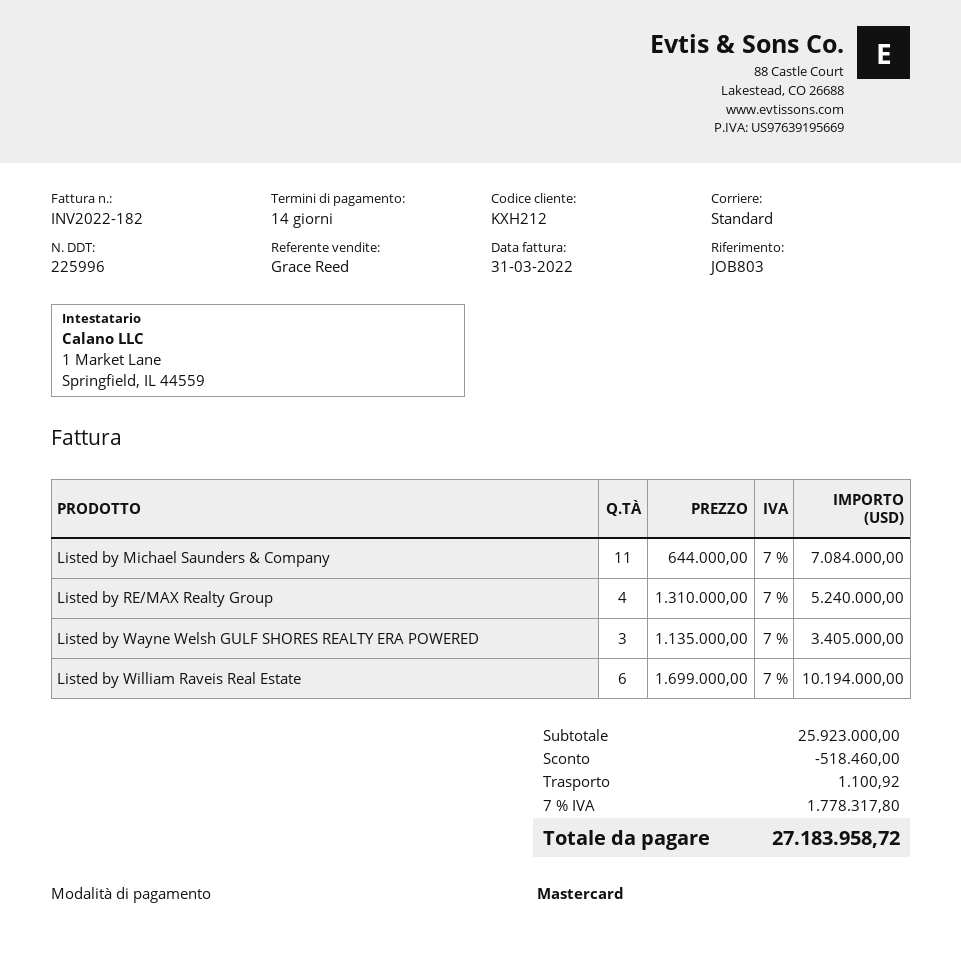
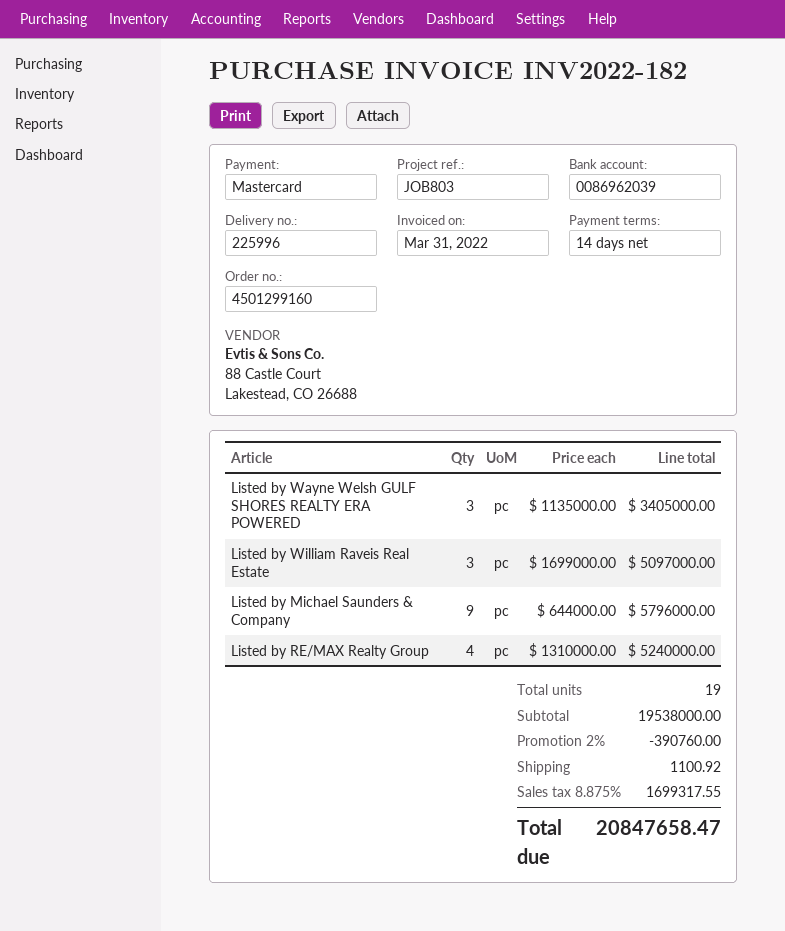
Listed by Michael Saunders & Company: 11 x 644000.00 = 7084000.00 -> 9 x 644000.00 = 5796000.00
Listed by William Raveis Real Estate: 6 x 1699000.00 = 10194000.00 -> 3 x 1699000.00 = 5097000.00
subtotal: 25923000.00 -> 19538000.00
discount: 518460.00 -> 390760.00
tax: 7% = 1778317.80 -> 8.875% = 1699317.55
total: 27183958.72 -> 20847658.47

